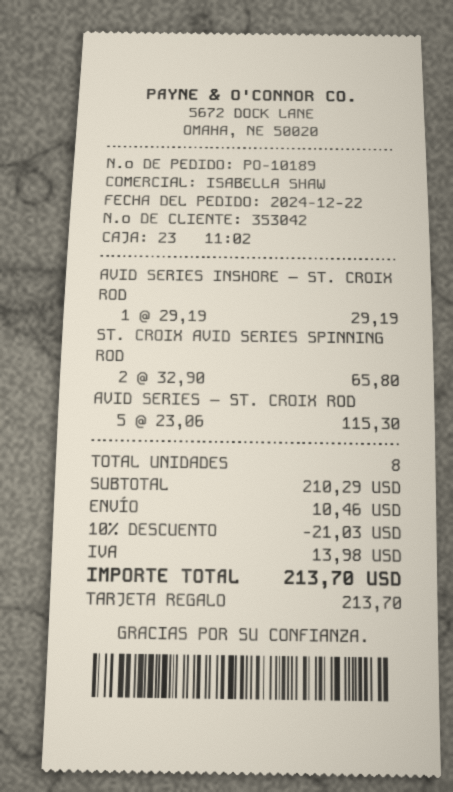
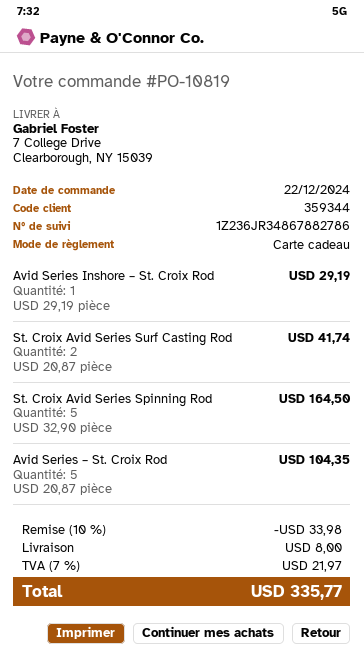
order number: PO-10189 -> PO-10819
customer number: 353042 -> 359344
ST. CROIX AVID SERIES SPINNING ROD: 2 x 32.90 = 65.80 -> 5 x 32.90 = 164.50
AVID SERIES – ST. CROIX ROD: 5 x 23.06 = 115.30 -> 5 x 20.87 = 104.35
St. Croix Avid Series Surf Casting Rod: none -> 2 x 20.87 = 41.74
discount: 10% = 21.03 -> 10% = 33.98
shipping: 10.46 -> 8.00
tax: 13.98 -> 21.97
total: 213.70 -> 335.77

